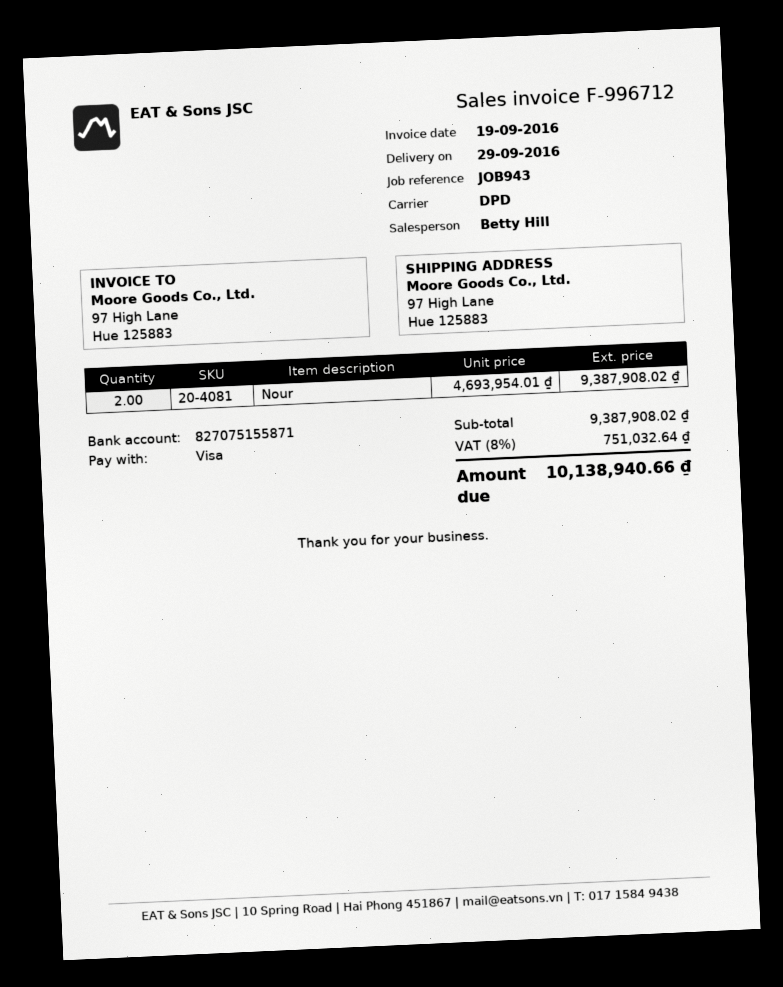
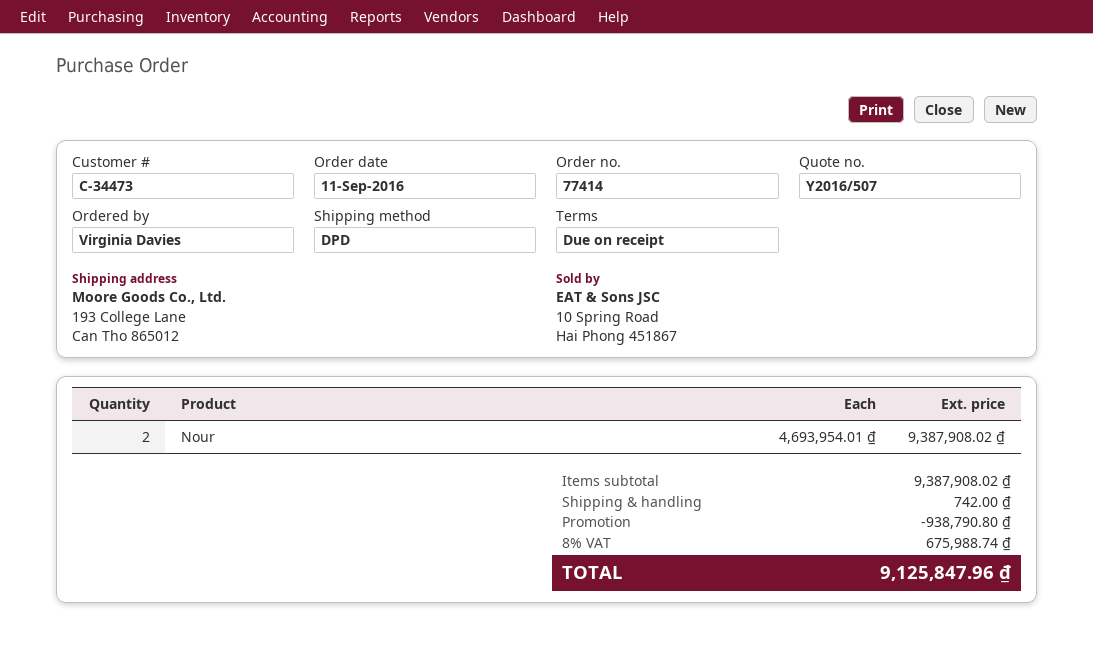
ship to: 97 High Lane, Hue 125883 -> 193 College Lane, Can Tho 865012
discount: none -> 938790.80
shipping: none -> 742.00
tax: 8% = 751032.64 -> 8% = 675988.74
total: 10138940.66 -> 9125847.96

